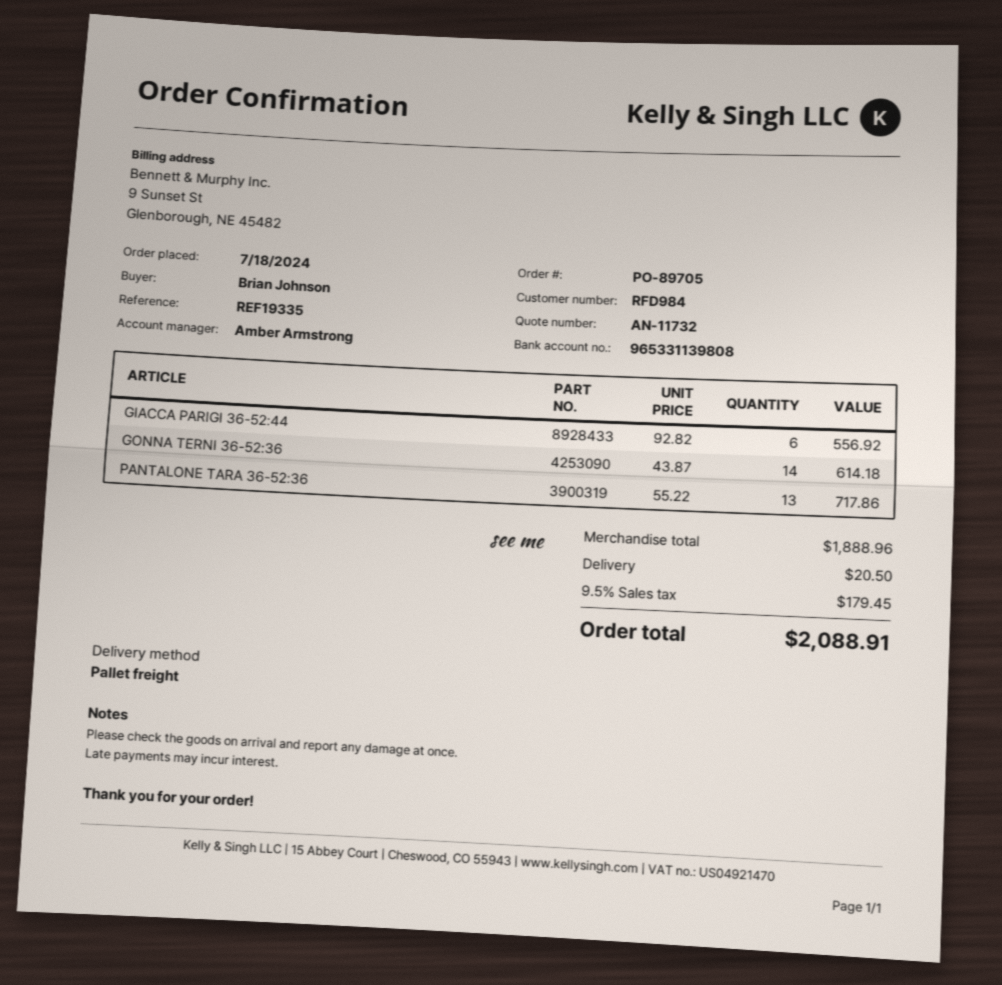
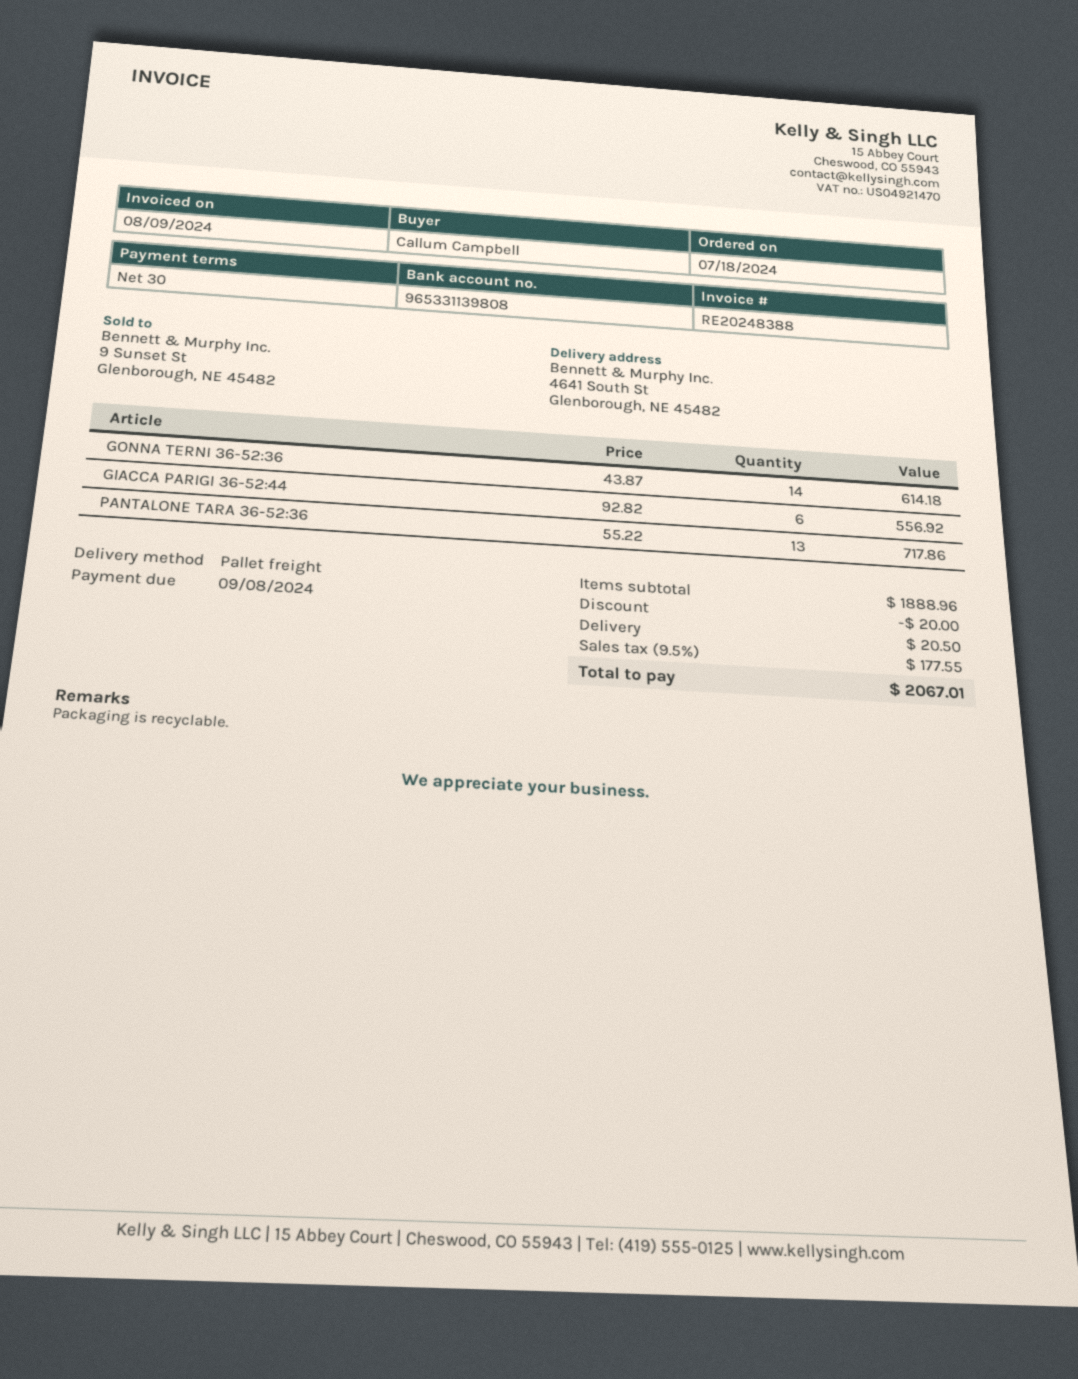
ordered by: Brian Johnson -> Callum Campbell
discount: none -> 20.00
tax: 9.5% = 179.45 -> 9.5% = 177.55
total: 2088.91 -> 2067.01

